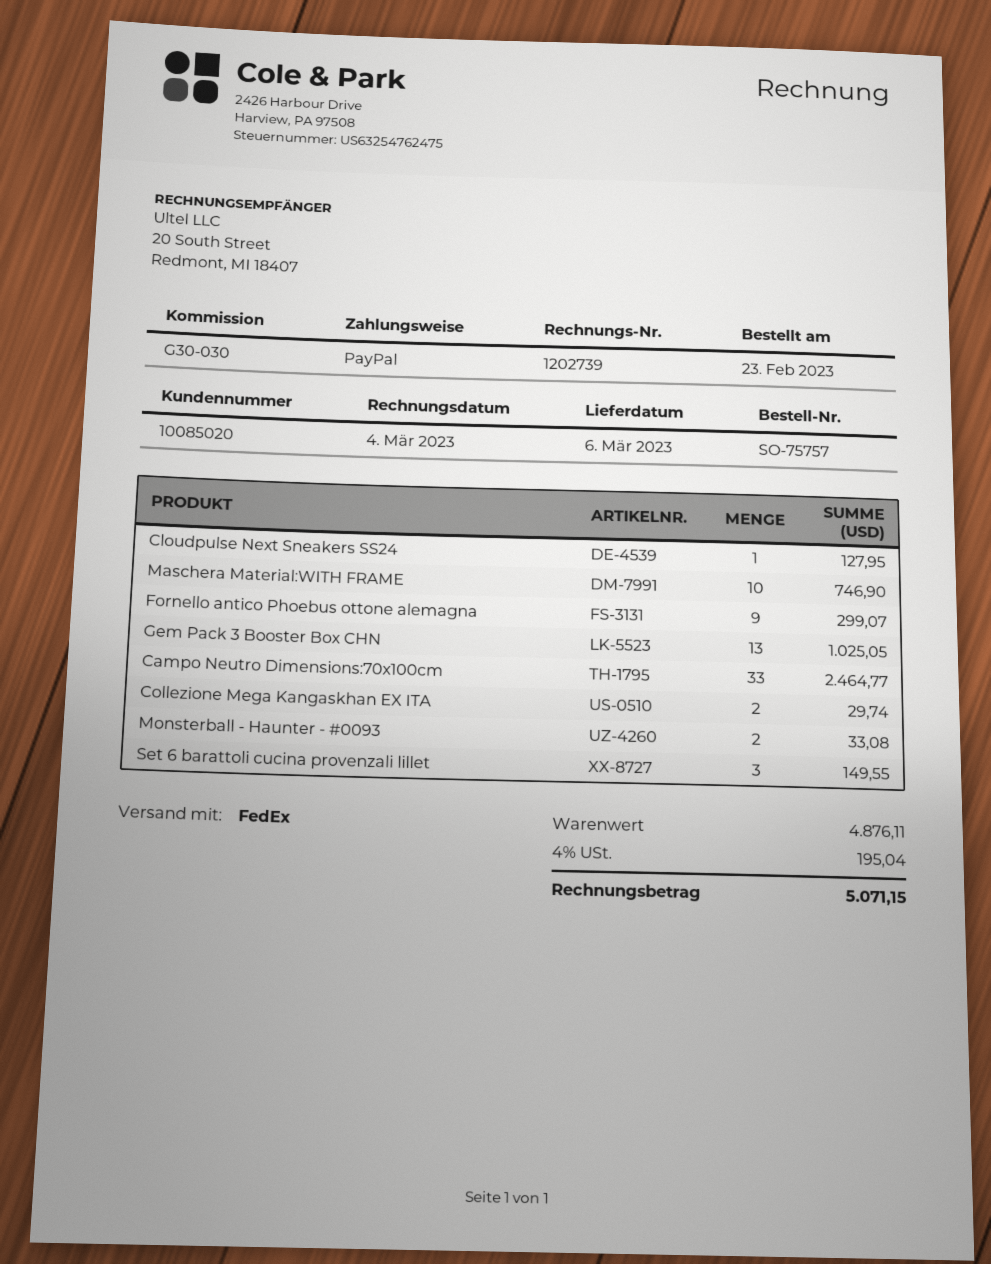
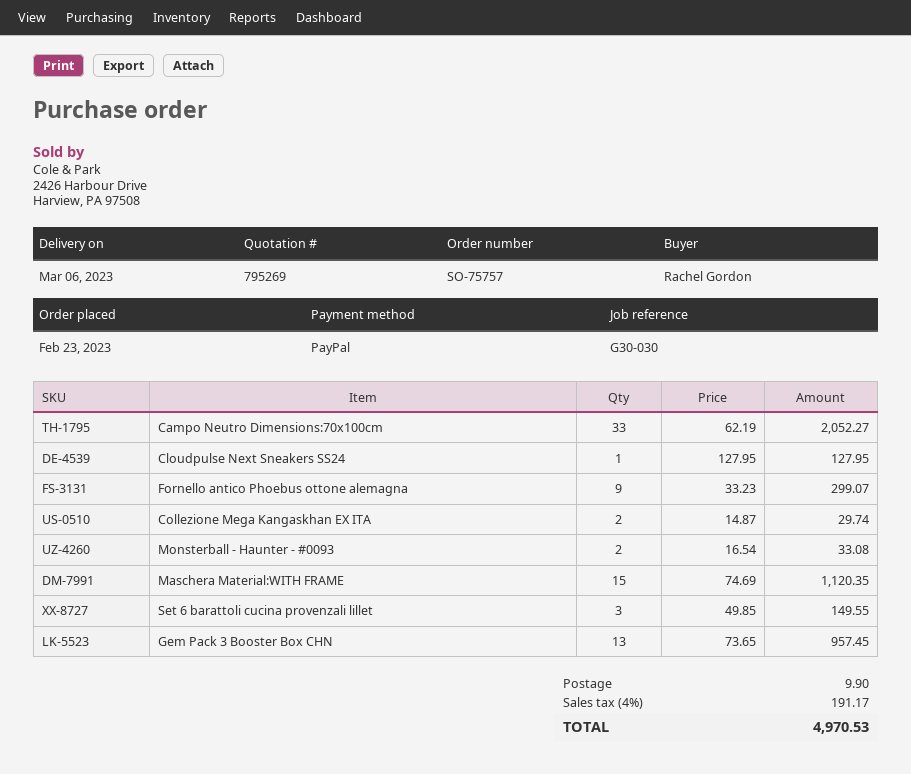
Maschera Material:WITH FRAME: 10 for 746.90 -> 15 for 1120.35
Gem Pack 3 Booster Box CHN: 13 for 1025.05 -> 13 for 957.45
Campo Neutro Dimensions:70x100cm: 33 for 2464.77 -> 33 for 2052.27
shipping: none -> 9.90
tax: 4% = 195.04 -> 4% = 191.17
total: 5071.15 -> 4970.53

